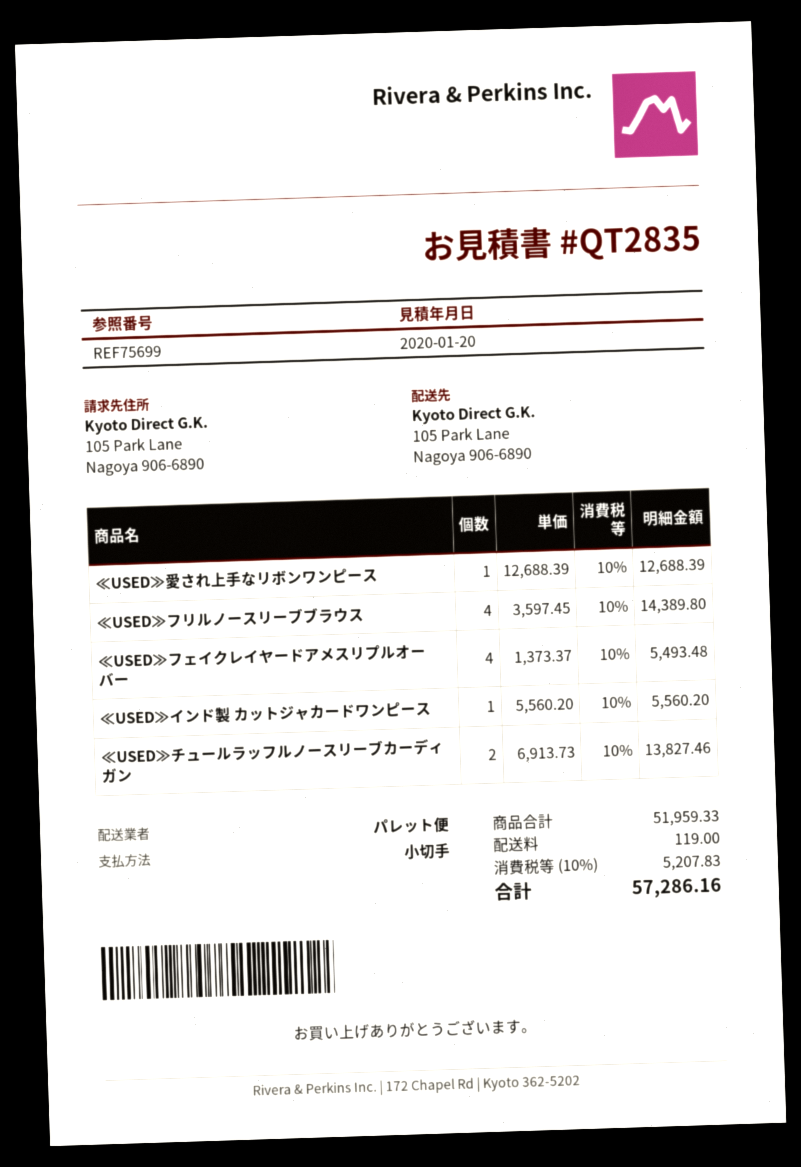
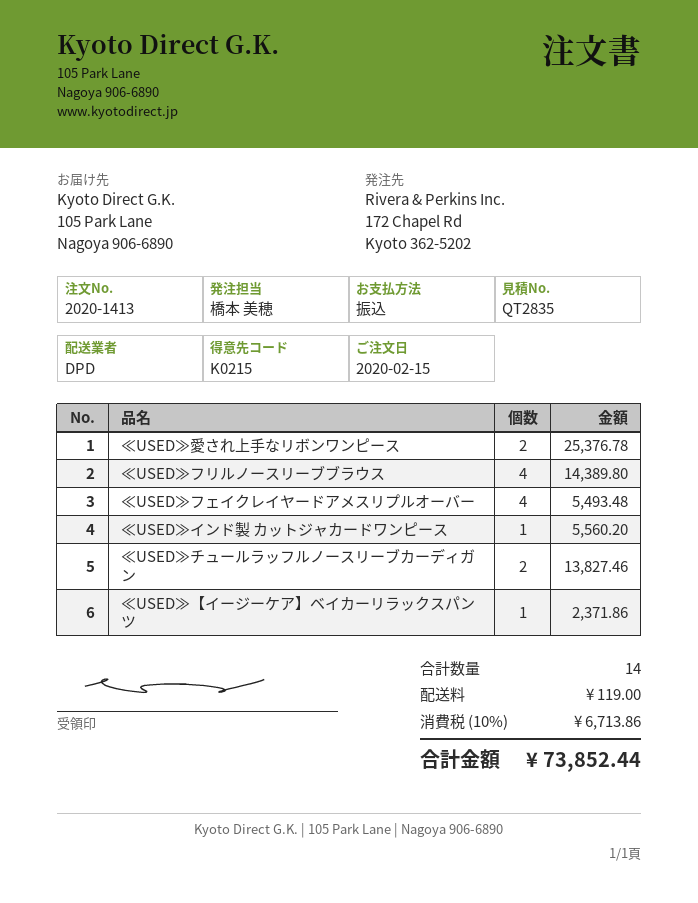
payment method: cheque -> bank transfer
shipping method: pallet freight -> DPD
≪USED≫愛され上手なリボンワンピース: 1 for 12688.39 -> 2 for 25376.78
≪USED≫【イージーケア】ベイカーリラックスパンツ: none -> 1 for 2371.86
tax: 10% = 5207.83 -> 10% = 6713.86
total: 57286.16 -> 73852.44

